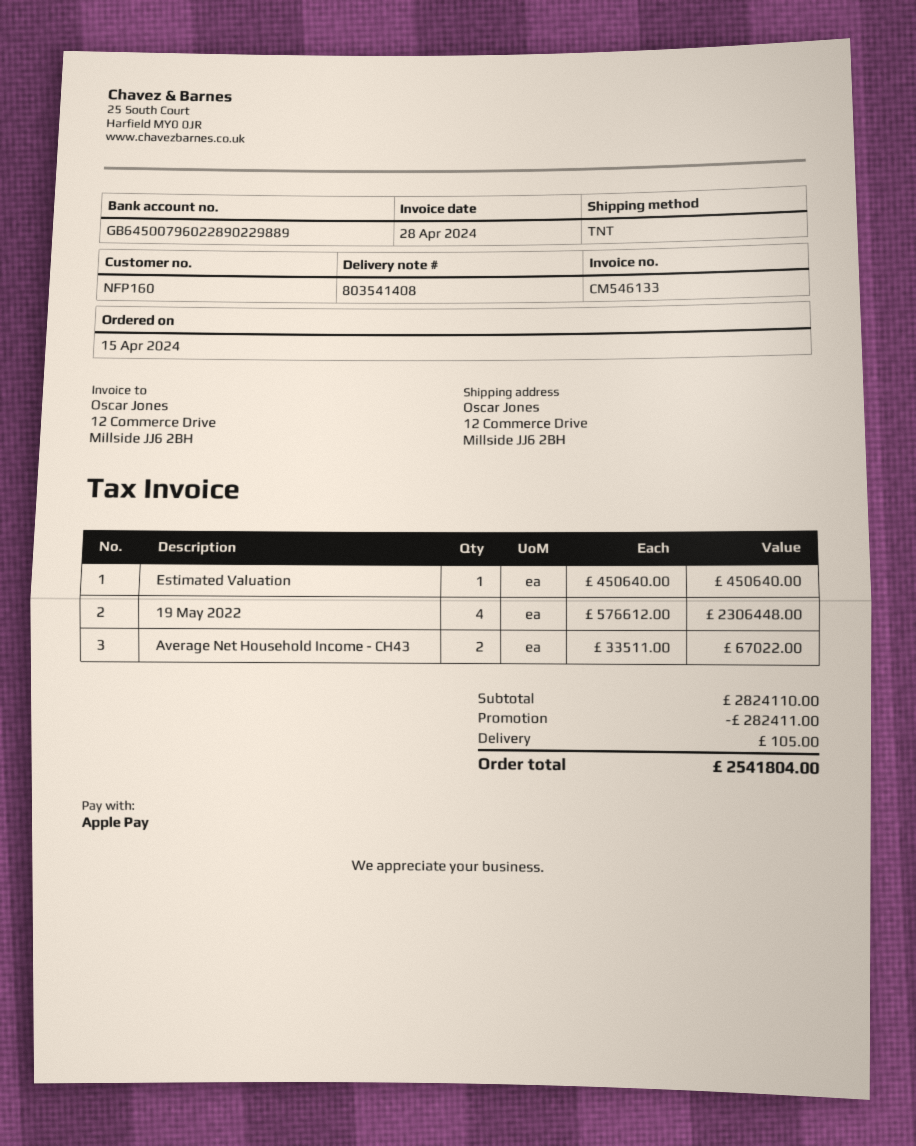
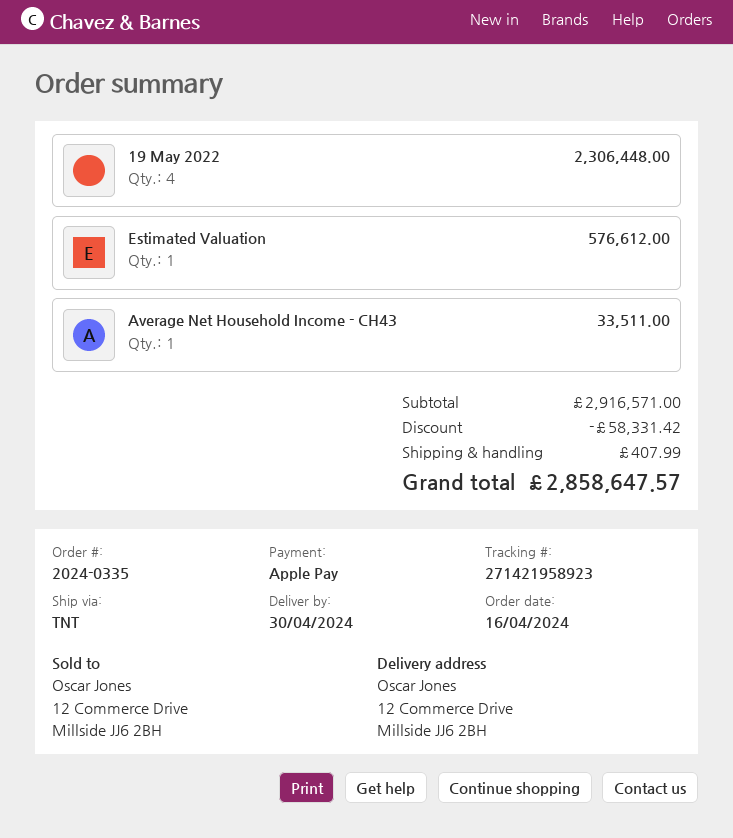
order date: 2024-04-15 -> 2024-04-16
Estimated Valuation: 1 for 450640.00 -> 1 for 576612.00
Average Net Household Income - CH43: 2 for 67022.00 -> 1 for 33511.00
subtotal: 2824110.00 -> 2916571.00
discount: 282411.00 -> 58331.42
shipping: 105.00 -> 407.99
total: 2541804.00 -> 2858647.57

